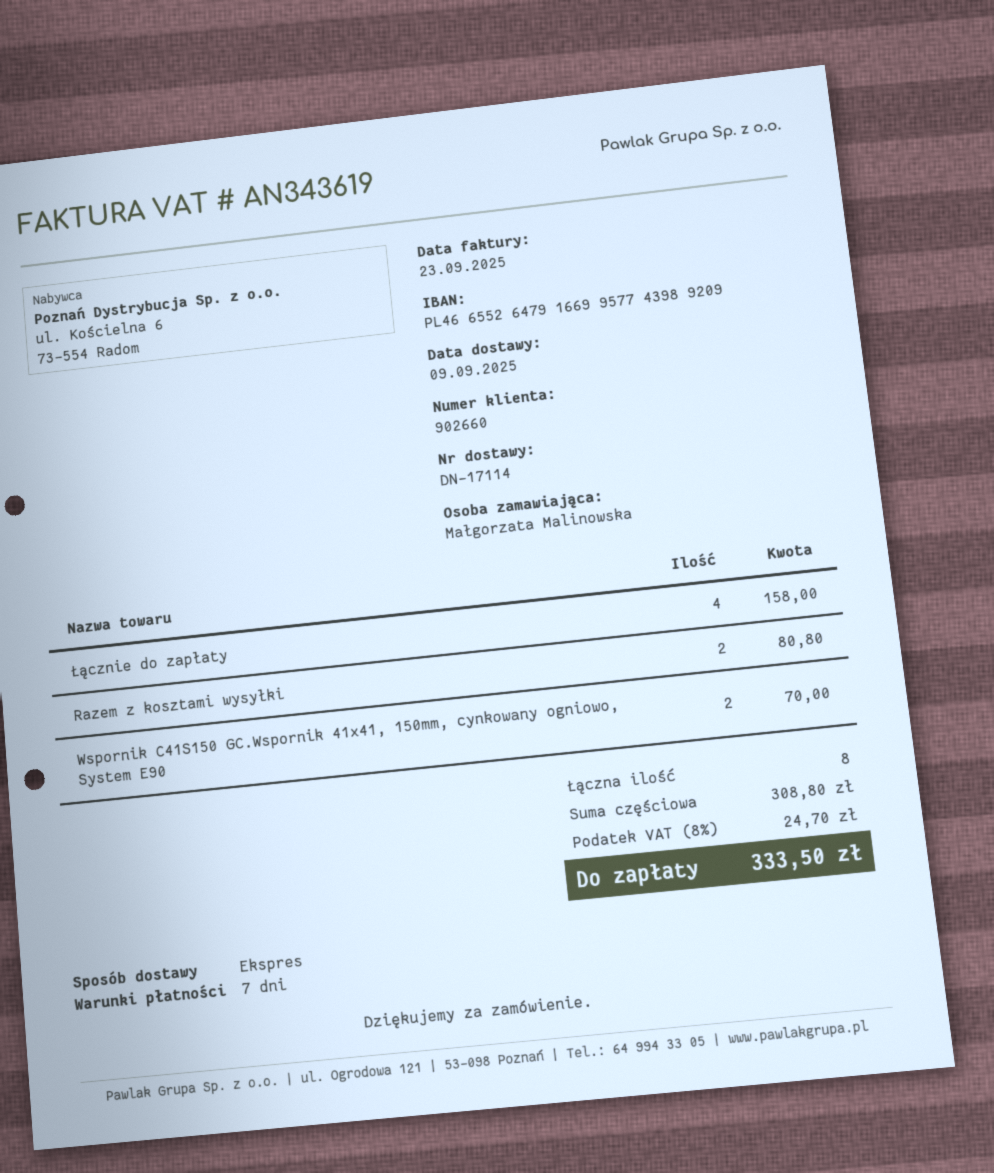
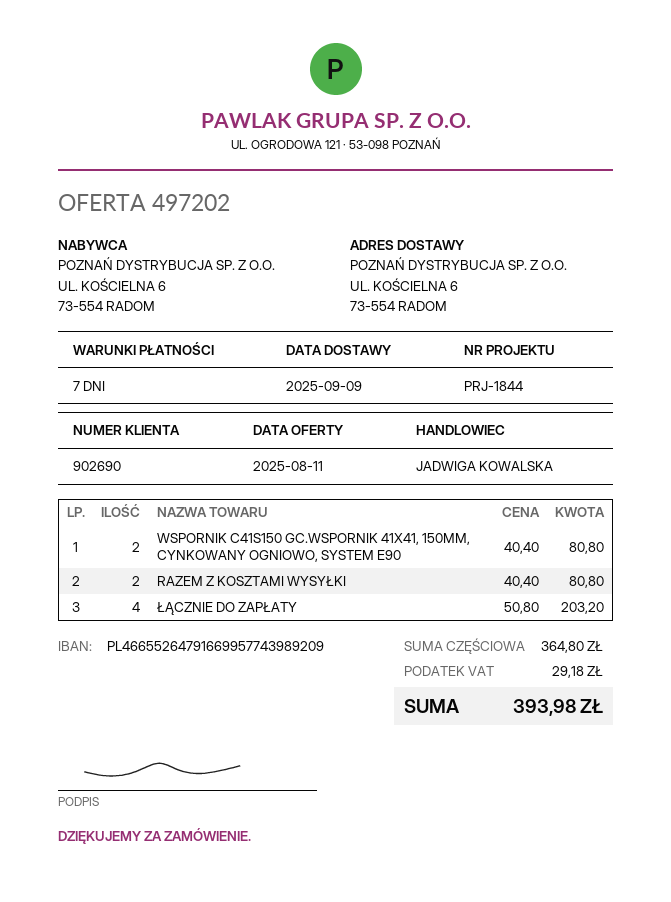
customer number: 902660 -> 902690
Łącznie do zapłaty: 4 for 158.00 -> 4 for 203.20
Wspornik C41S150 GC.Wspornik 41x41, 150mm, cynkowany ogniowo, System E90: 2 for 70.00 -> 2 for 80.80
subtotal: 308.80 -> 364.80
tax: 24.70 -> 29.18
total: 333.50 -> 393.98

